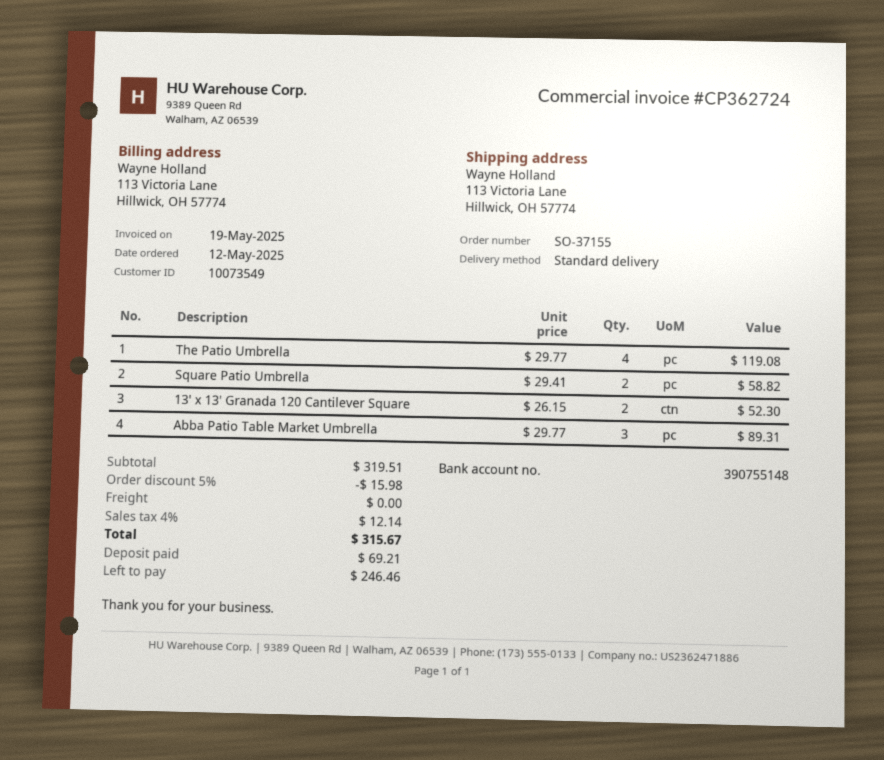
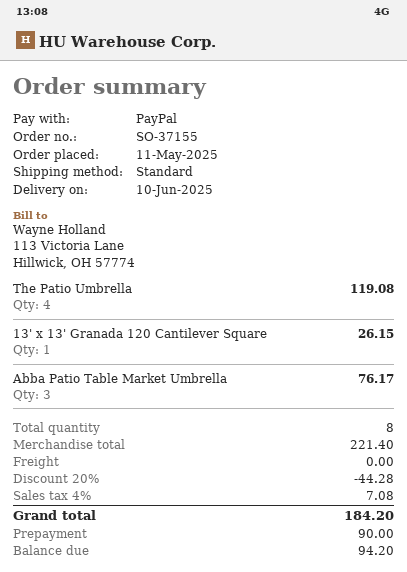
order date: 2025-05-12 -> 2025-05-11
Square Patio Umbrella: 2 for 58.82 -> none
13' x 13' Granada 120 Cantilever Square: 2 for 52.30 -> 1 for 26.15
Abba Patio Table Market Umbrella: 3 for 89.31 -> 3 for 76.17
subtotal: 319.51 -> 221.40
discount: 5% = 15.98 -> 20% = 44.28
tax: 4% = 12.14 -> 4% = 7.08
total: 315.67 -> 184.20
deposit: 69.21 -> 90.00
balance: 246.46 -> 94.20

